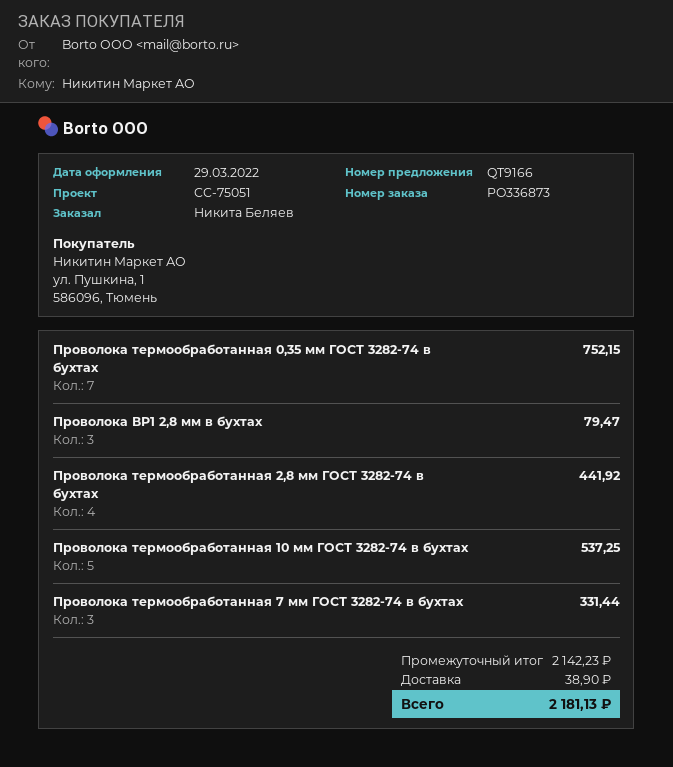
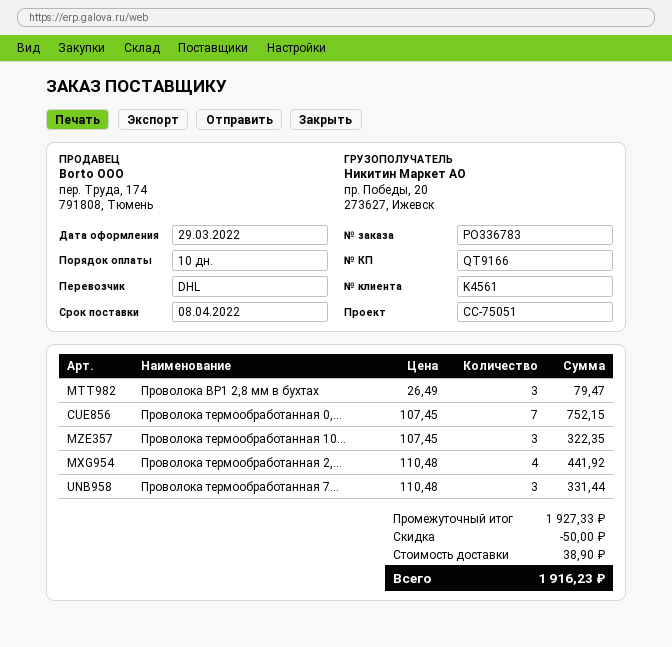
order number: PO336873 -> PO336783
Проволока термообработанная 10 мм ГОСТ 3282-74 в бухтах: 5 for 537.25 -> 3 for 322.35
subtotal: 2142.23 -> 1927.33
discount: none -> 50.00
total: 2181.13 -> 1916.23

